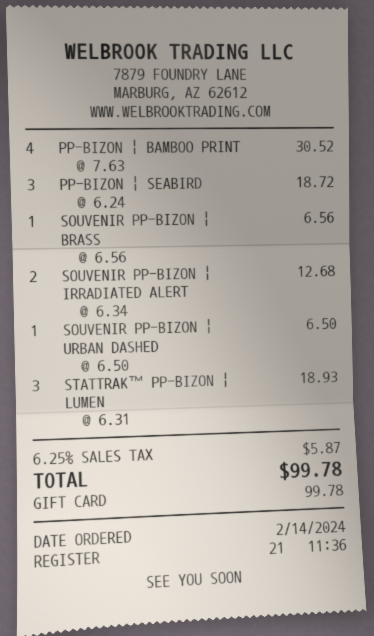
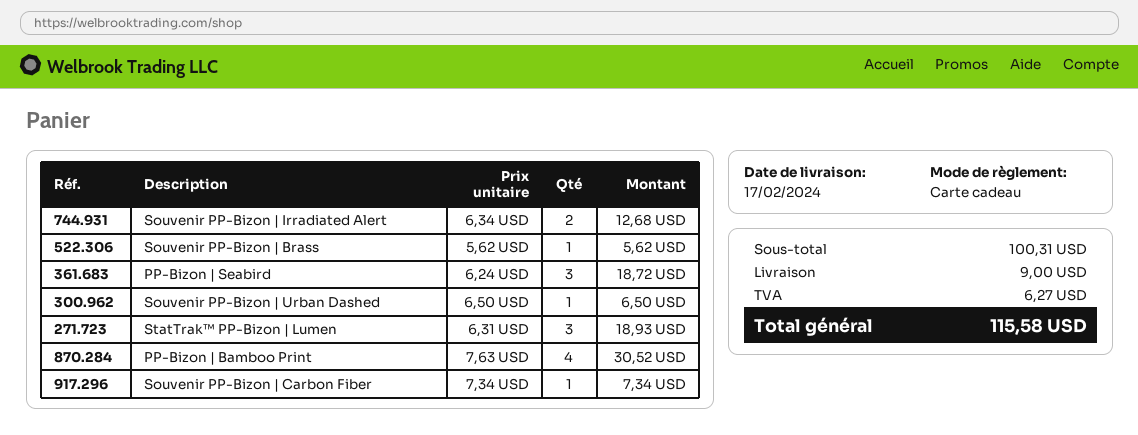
SOUVENIR PP-BIZON | BRASS: 1 x 6.56 = 6.56 -> 1 x 5.62 = 5.62
Souvenir PP-Bizon | Carbon Fiber: none -> 1 x 7.34 = 7.34
shipping: none -> 9.00
tax: 5.87 -> 6.27
total: 99.78 -> 115.58

